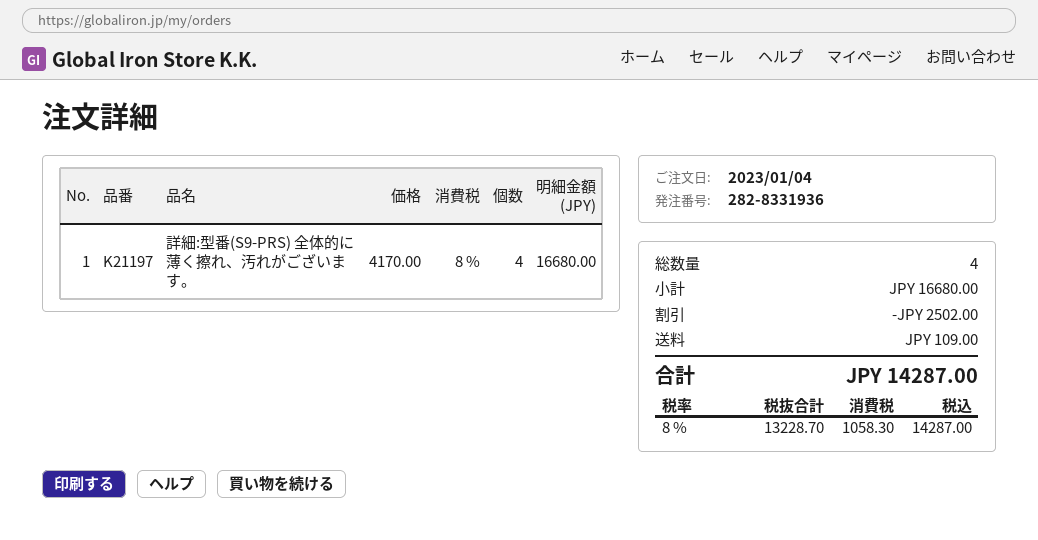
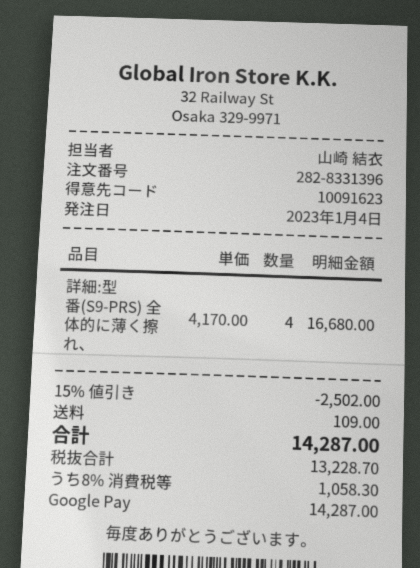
order number: 282-8331936 -> 282-8331396

